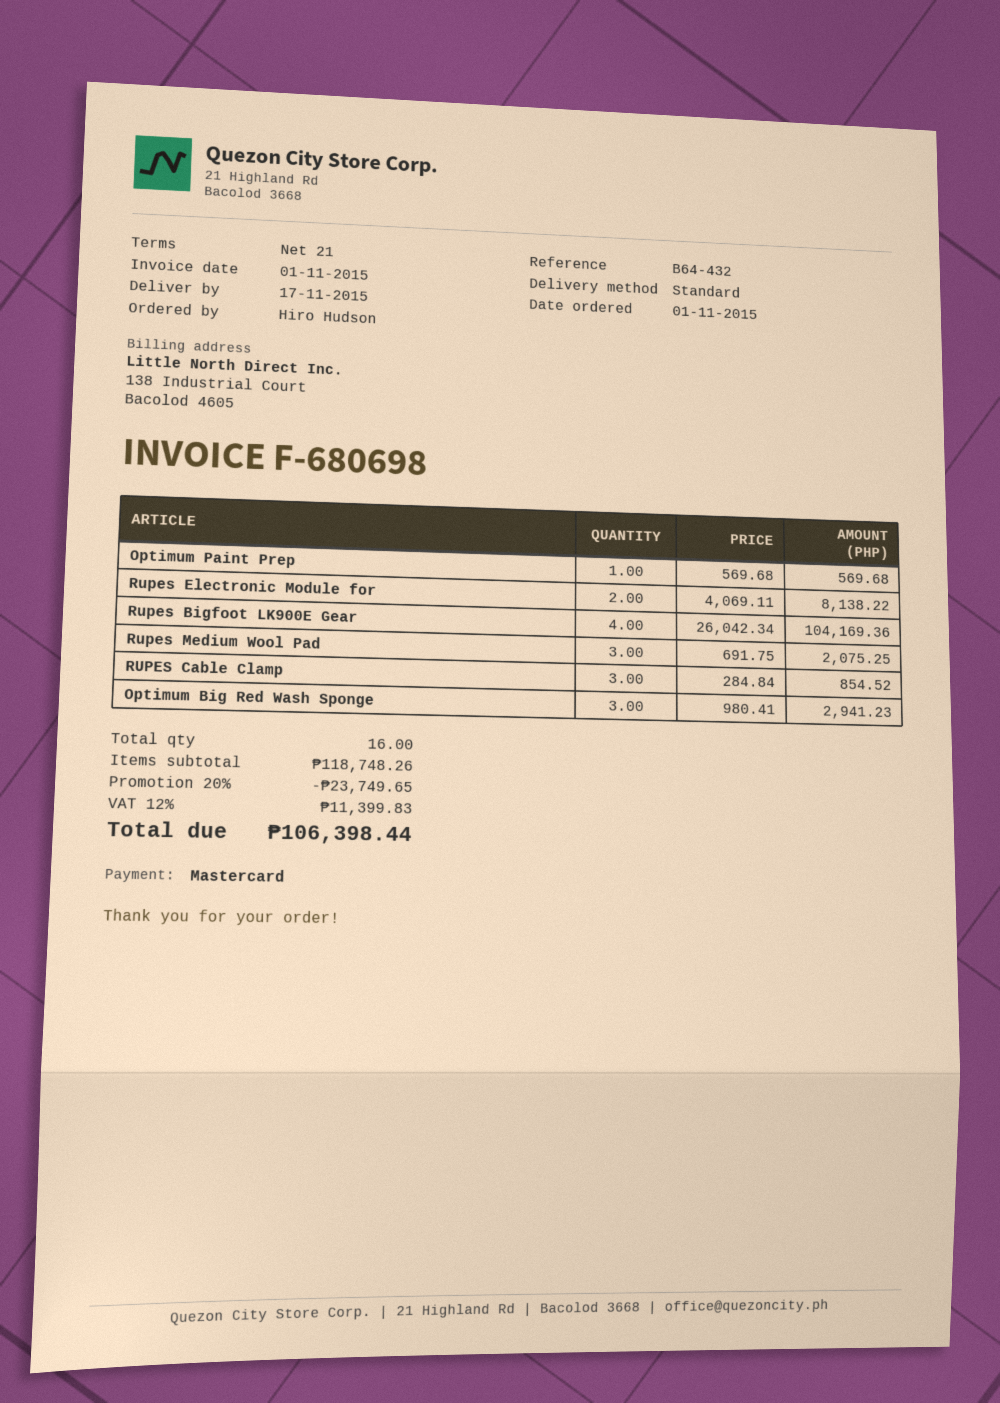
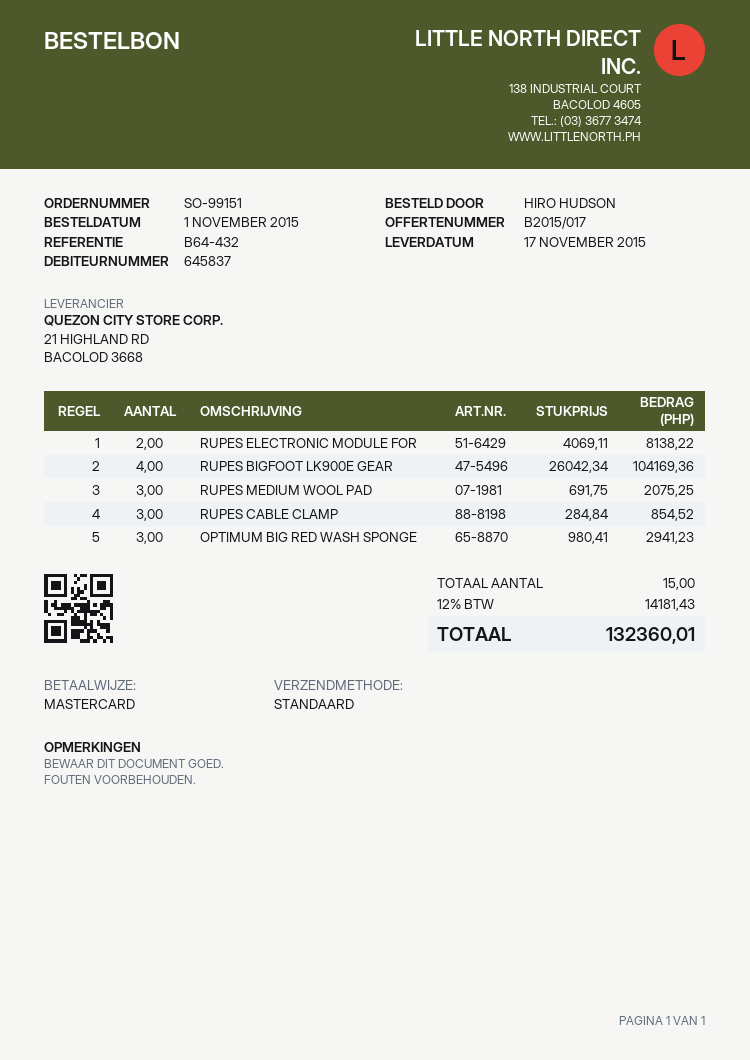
Optimum Paint Prep: 1 x 569.68 = 569.68 -> none
total quantity: 16 -> 15
discount: 20% = 23749.65 -> none
tax: 12% = 11399.83 -> 12% = 14181.43
total: 106398.44 -> 132360.01

